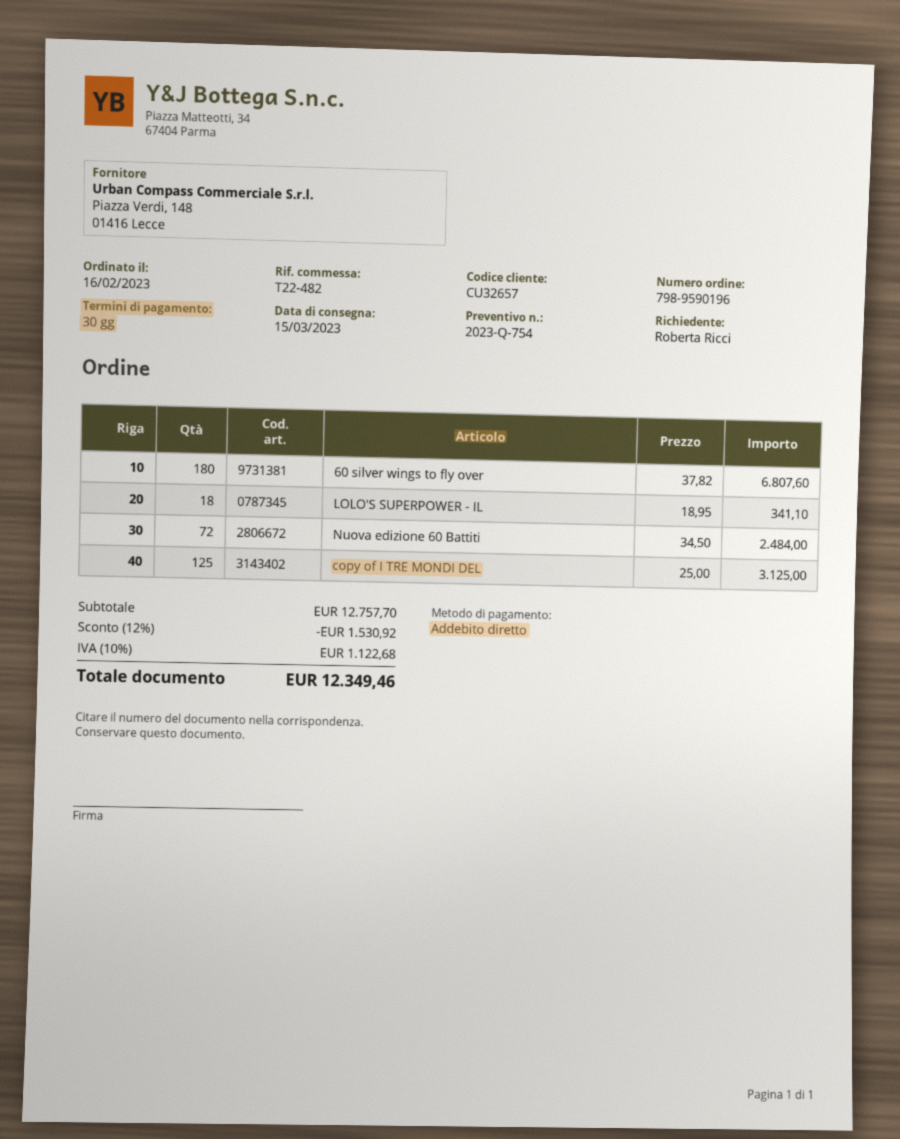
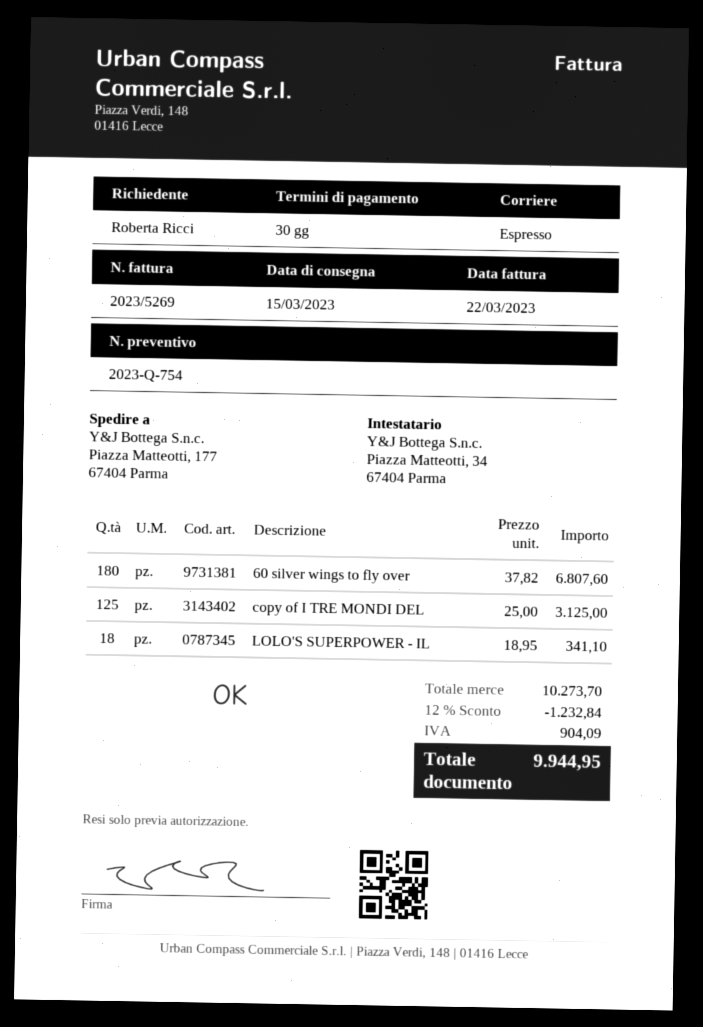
Nuova edizione 60 Battiti: 72 x 34.50 = 2484.00 -> none
subtotal: 12757.70 -> 10273.70
discount: 12% = 1530.92 -> 12% = 1232.84
tax: 1122.68 -> 904.09
total: 12349.46 -> 9944.95

